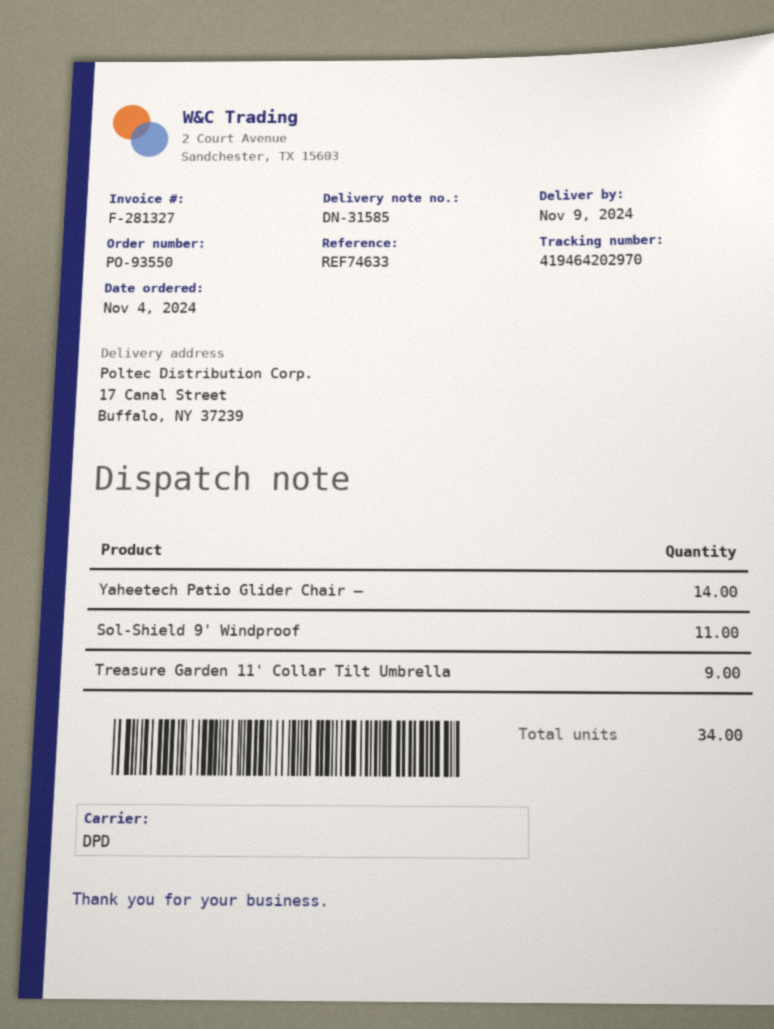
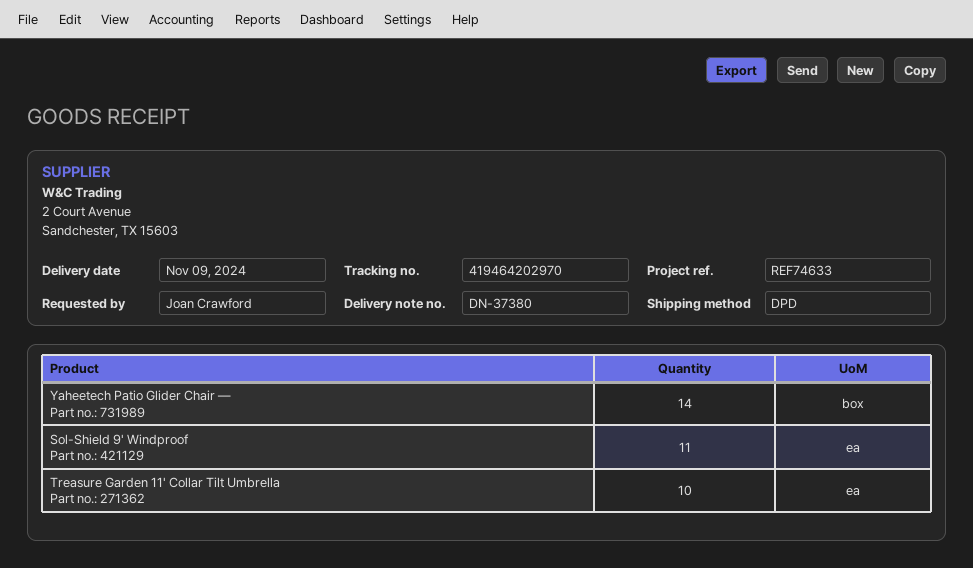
delivery note number: DN-31585 -> DN-37380
Treasure Garden 11' Collar Tilt Umbrella: 9 -> 10

